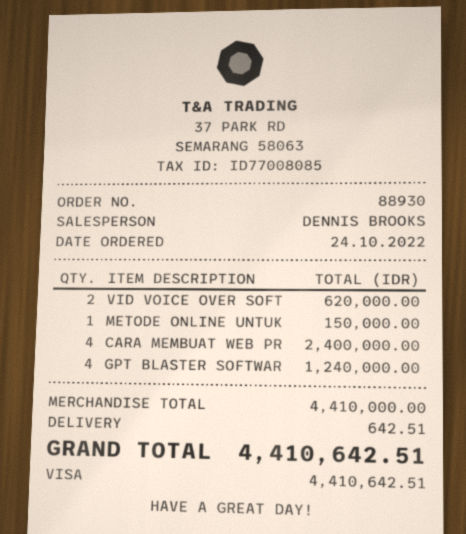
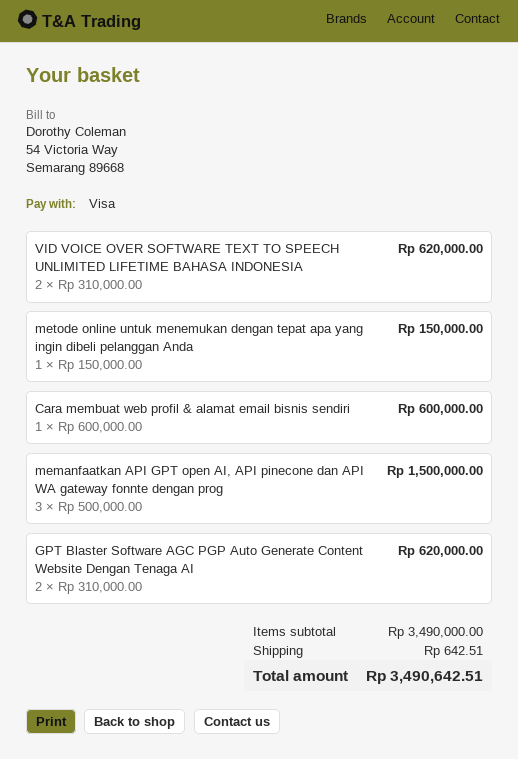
CARA MEMBUAT WEB PR: 4 for 2400000.00 -> 1 for 600000.00
GPT BLASTER SOFTWAR: 4 for 1240000.00 -> 2 for 620000.00
memanfaatkan API GPT open AI, API pinecone dan API WA gateway fonnte dengan prog: none -> 3 for 1500000.00
subtotal: 4410000.00 -> 3490000.00
total: 4410642.51 -> 3490642.51

